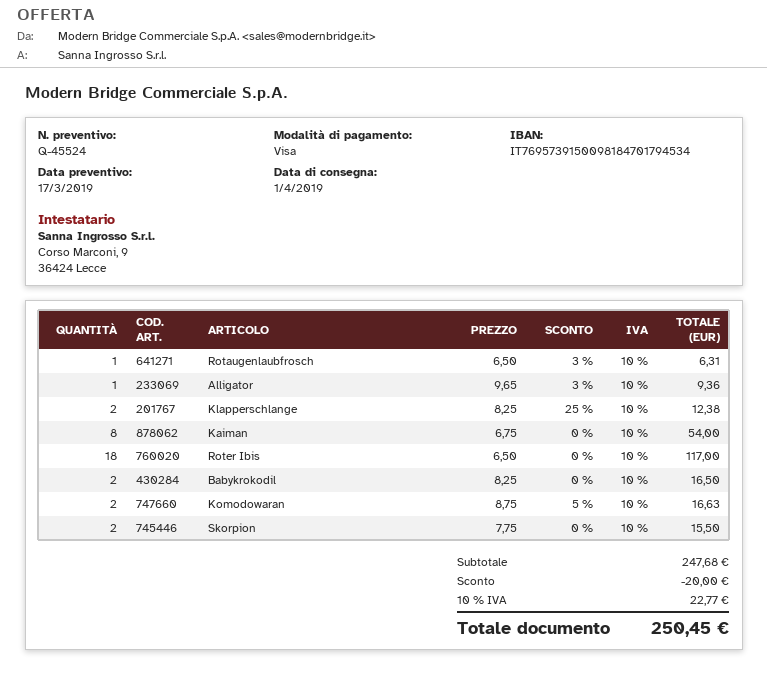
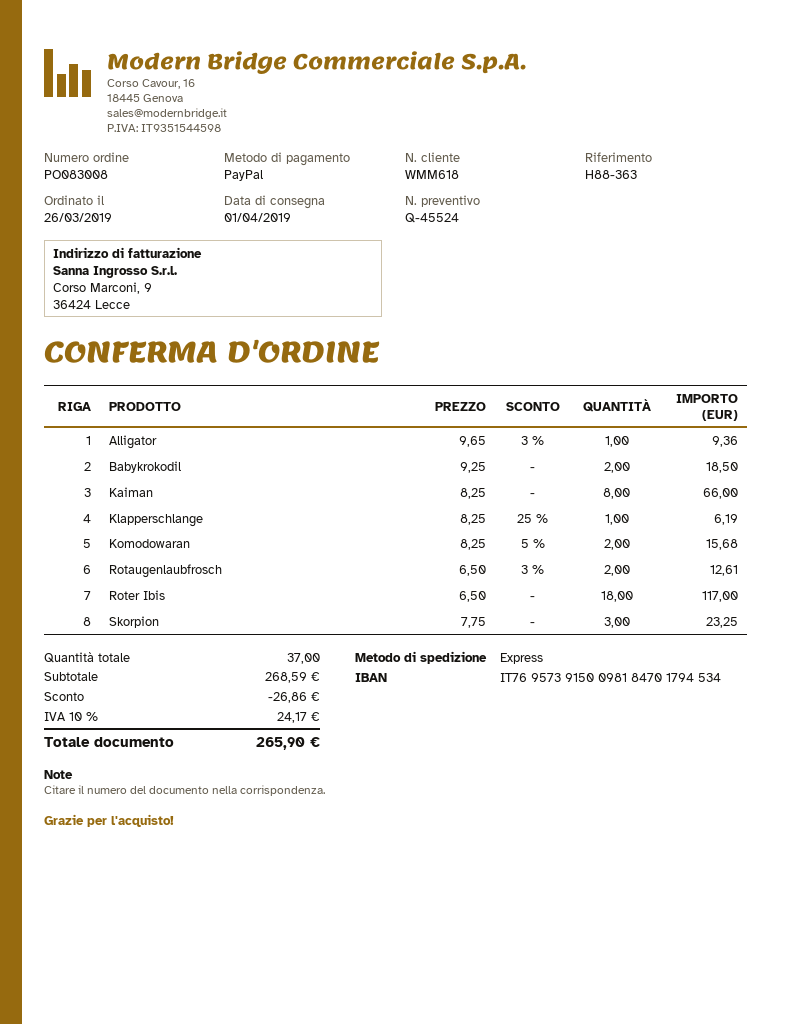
payment method: Visa -> PayPal
Rotaugenlaubfrosch: 1 x 6.50 - 3% = 6.31 -> 2 x 6.50 - 3% = 12.61
Klapperschlange: 2 x 8.25 - 25% = 12.38 -> 1 x 8.25 - 25% = 6.19
Kaiman: 8 x 6.75 = 54.00 -> 8 x 8.25 = 66.00
Babykrokodil: 2 x 8.25 = 16.50 -> 2 x 9.25 = 18.50
Komodowaran: 2 x 8.75 - 5% = 16.63 -> 2 x 8.25 - 5% = 15.68
Skorpion: 2 x 7.75 = 15.50 -> 3 x 7.75 = 23.25
subtotal: 247.68 -> 268.59
discount: 20.00 -> 26.86
tax: 10% = 22.77 -> 10% = 24.17
total: 250.45 -> 265.90

